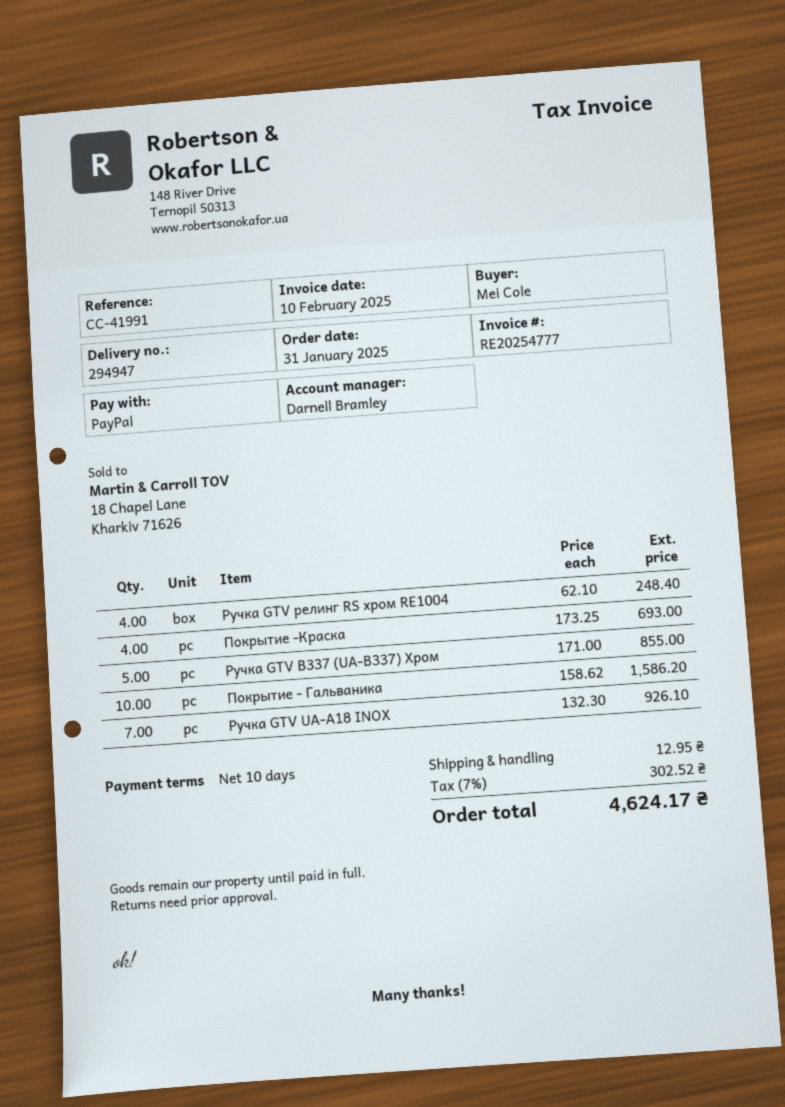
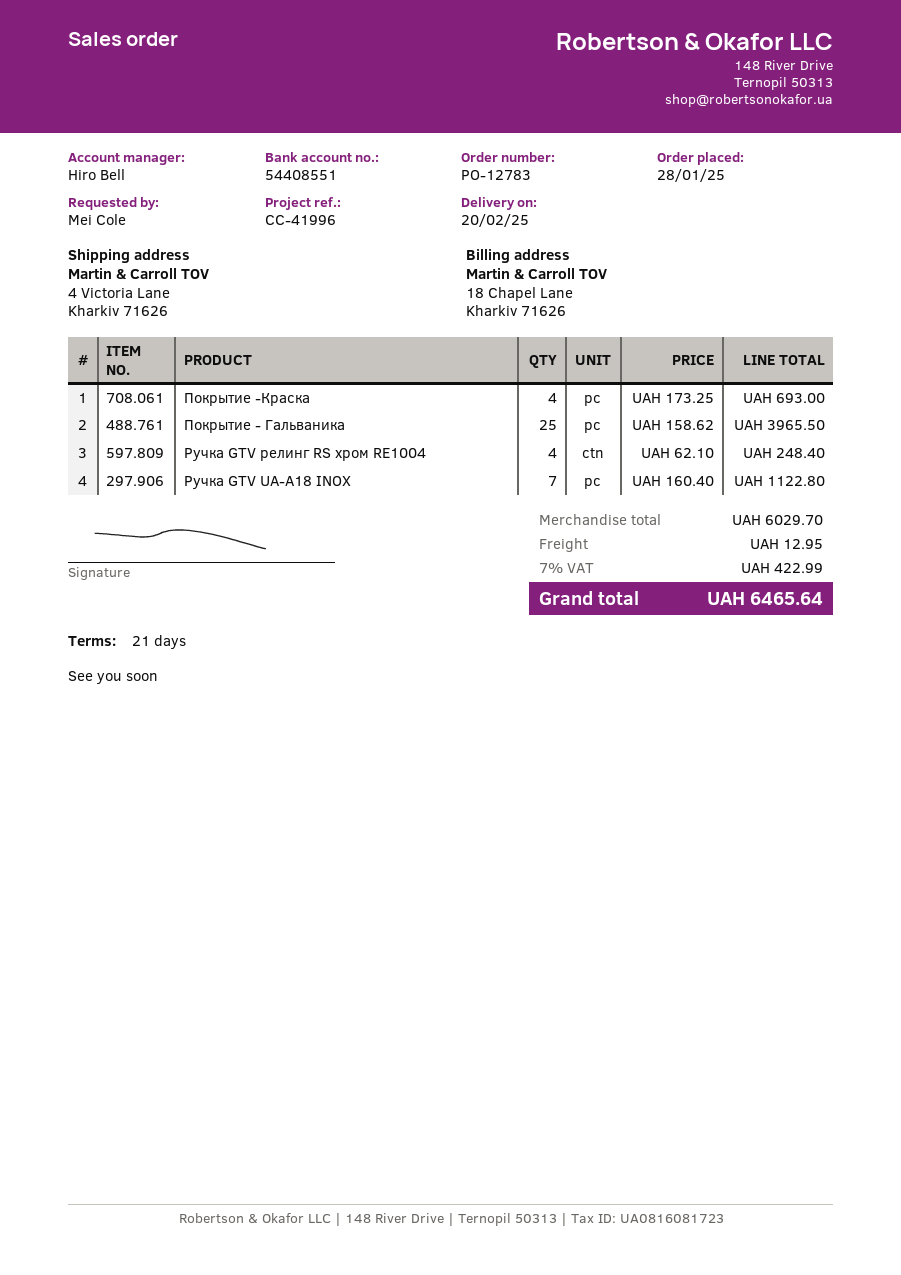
order date: 2025-01-31 -> 2025-01-28
payment terms: 10 days -> 21 days
reference: CC-41991 -> CC-41996
sales rep: Darnell Bramley -> Hiro Bell
Ручка GTV B337 (UA-B337) Хром: 5 x 171.00 = 855.00 -> none
Покрытие - Гальваника: 10 x 158.62 = 1586.20 -> 25 x 158.62 = 3965.50
Ручка GTV UA-A18 INOX: 7 x 132.30 = 926.10 -> 7 x 160.40 = 1122.80
tax: 7% = 302.52 -> 7% = 422.99
total: 4624.17 -> 6465.64

